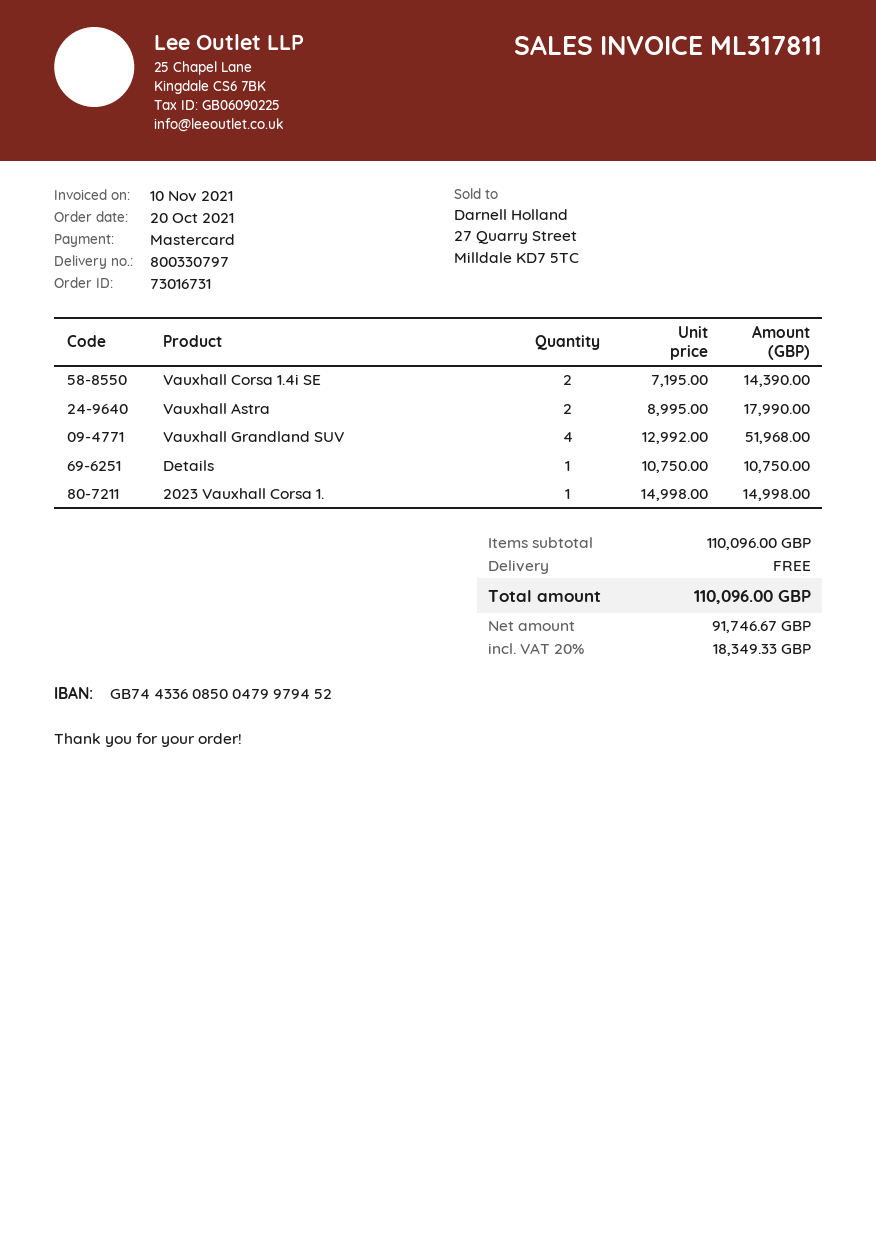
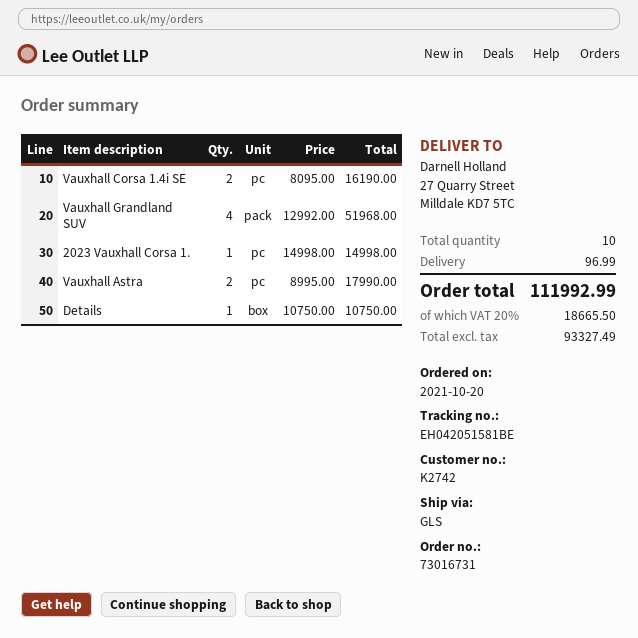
Vauxhall Corsa 1.4i SE: 2 x 7195.00 = 14390.00 -> 2 x 8095.00 = 16190.00
shipping: 0.00 -> 96.99
net: 91746.67 -> 93327.49
tax: 20% = 18349.33 -> 20% = 18665.50
total: 110096.00 -> 111992.99

